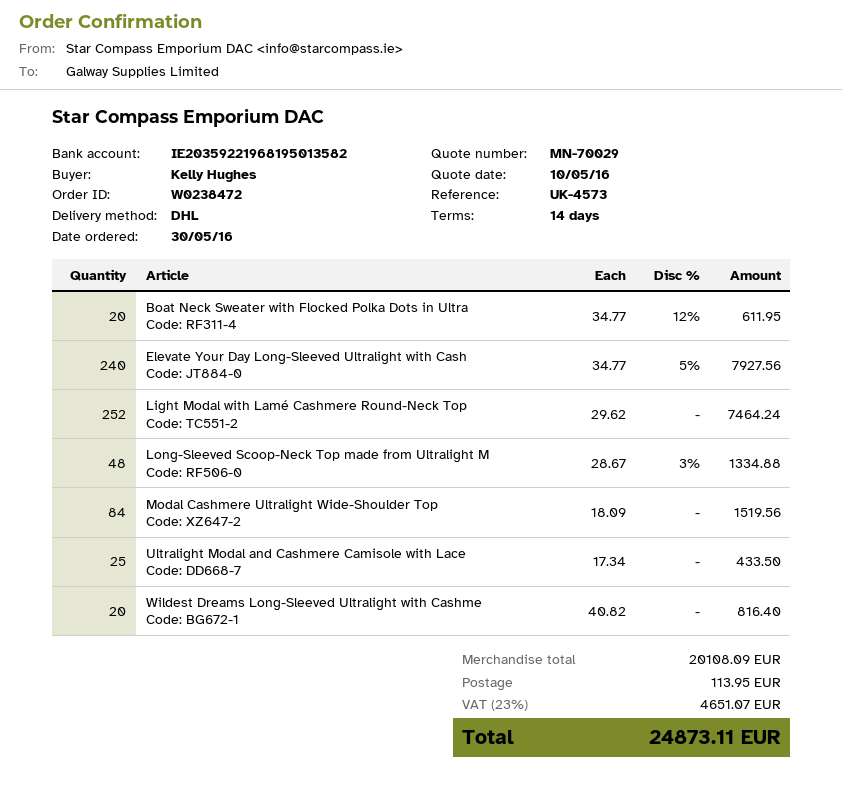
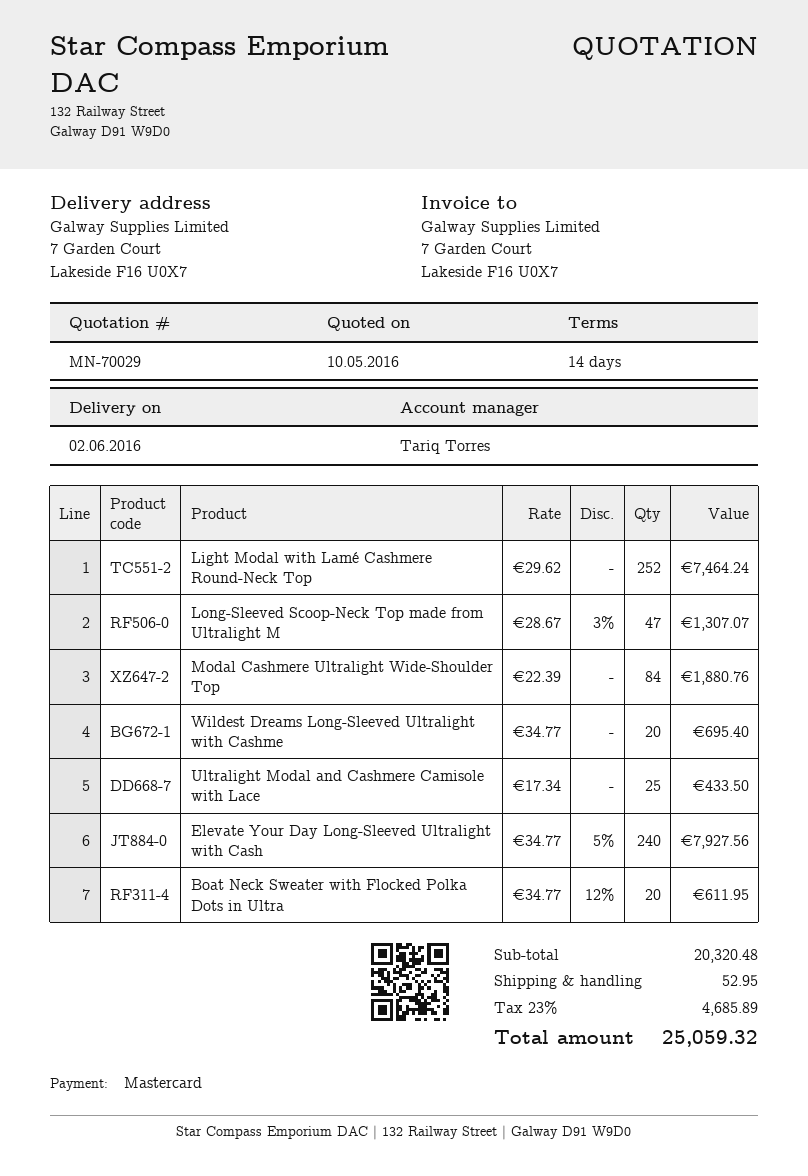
Long-Sleeved Scoop-Neck Top made from Ultralight M: 48 x 28.67 - 3% = 1334.88 -> 47 x 28.67 - 3% = 1307.07
Modal Cashmere Ultralight Wide-Shoulder Top: 84 x 18.09 = 1519.56 -> 84 x 22.39 = 1880.76
Wildest Dreams Long-Sleeved Ultralight with Cashme: 20 x 40.82 = 816.40 -> 20 x 34.77 = 695.40
subtotal: 20108.09 -> 20320.48
shipping: 113.95 -> 52.95
tax: 23% = 4651.07 -> 23% = 4685.89
total: 24873.11 -> 25059.32

